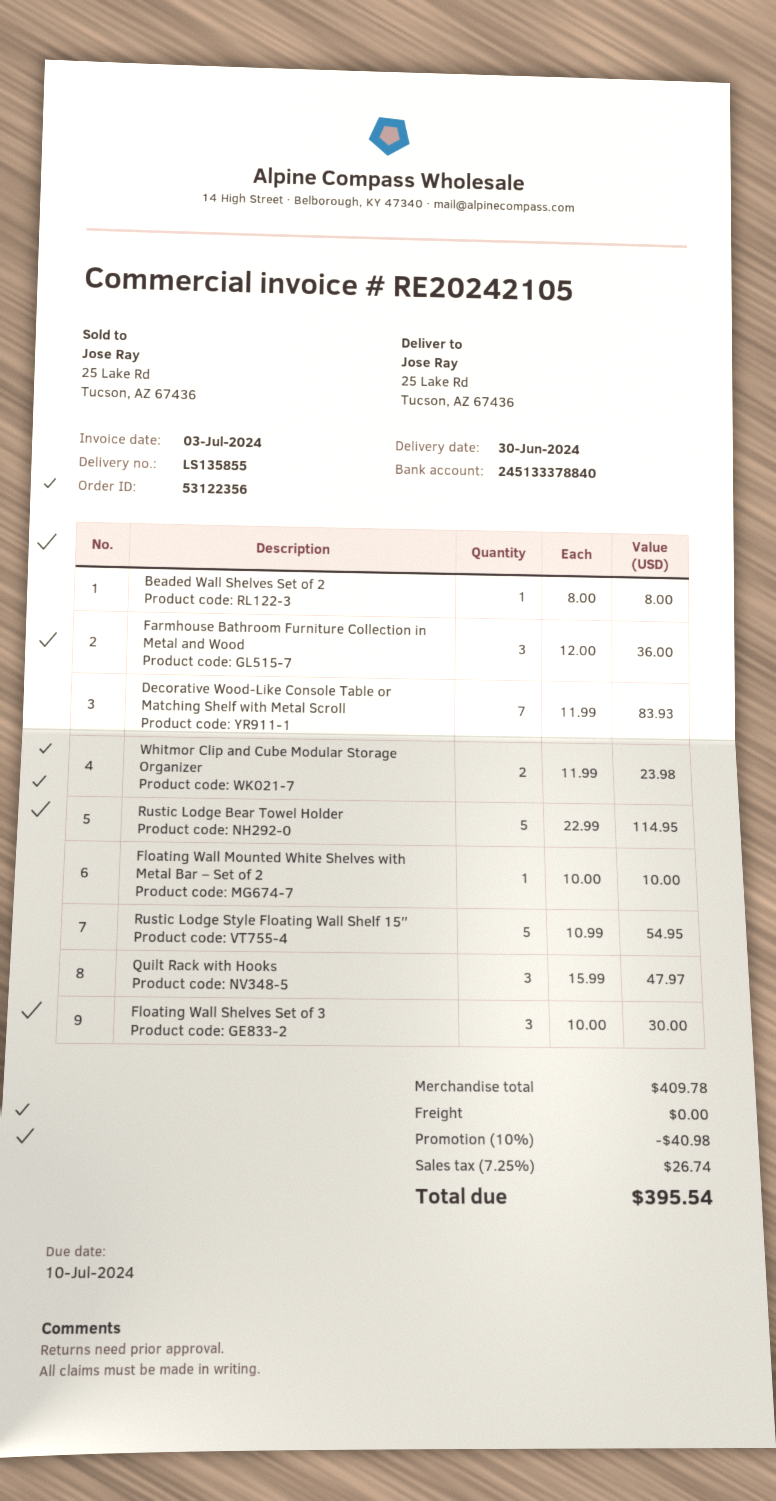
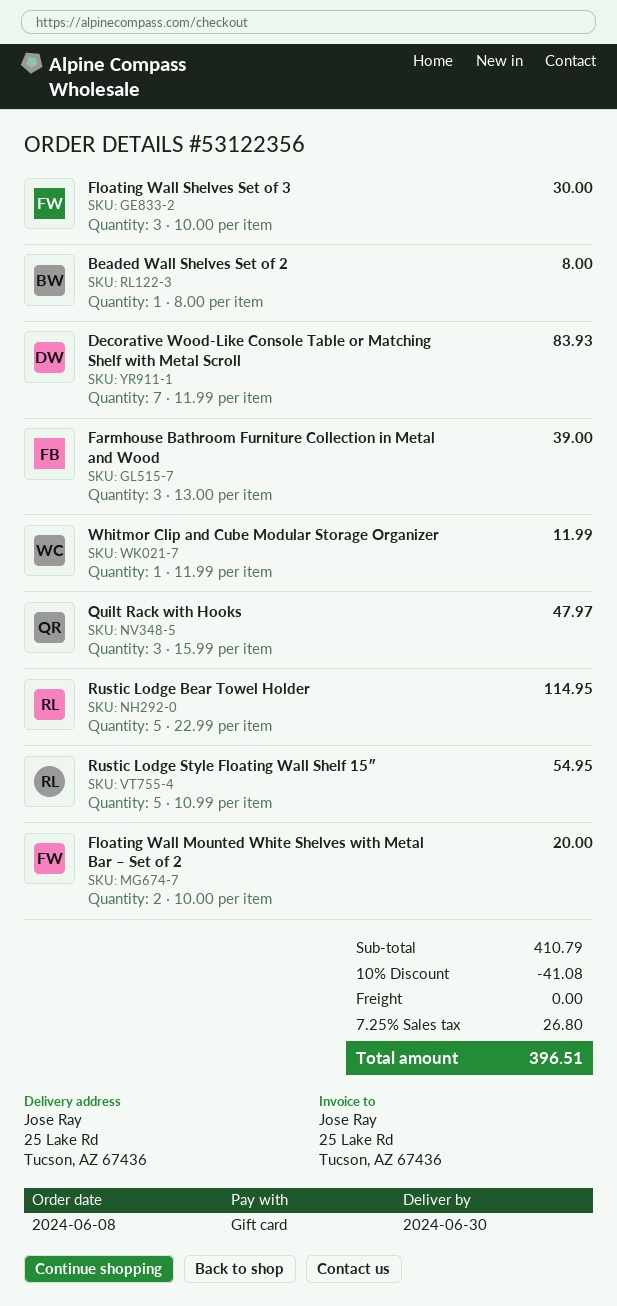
Farmhouse Bathroom Furniture Collection in Metal and Wood: 3 x 12.00 = 36.00 -> 3 x 13.00 = 39.00
Whitmor Clip and Cube Modular Storage Organizer: 2 x 11.99 = 23.98 -> 1 x 11.99 = 11.99
Floating Wall Mounted White Shelves with Metal Bar – Set of 2: 1 x 10.00 = 10.00 -> 2 x 10.00 = 20.00
subtotal: 409.78 -> 410.79
discount: 10% = 40.98 -> 10% = 41.08
tax: 7.25% = 26.74 -> 7.25% = 26.80
total: 395.54 -> 396.51

